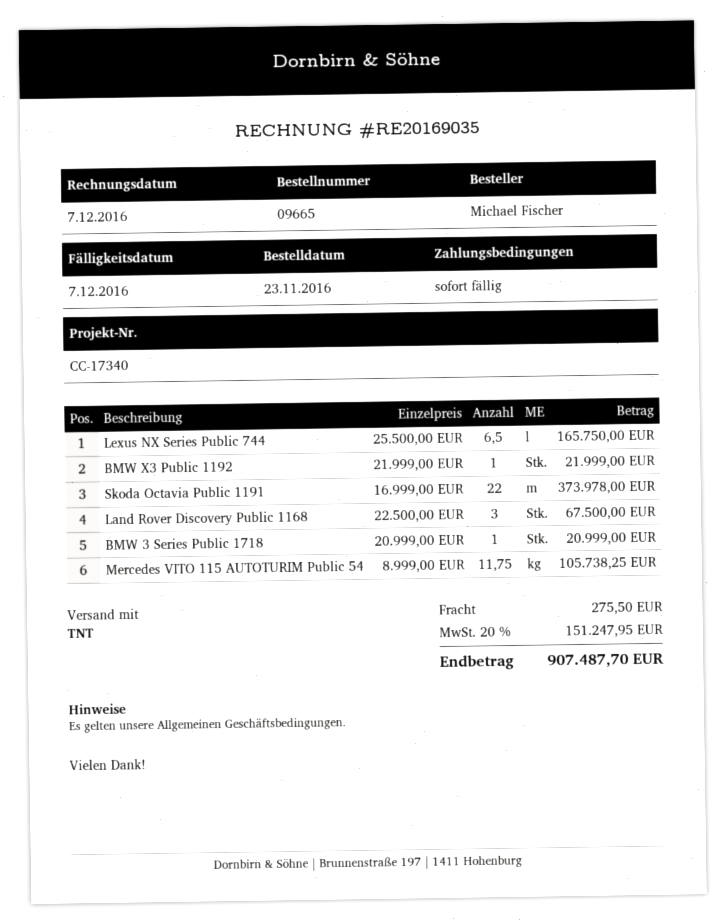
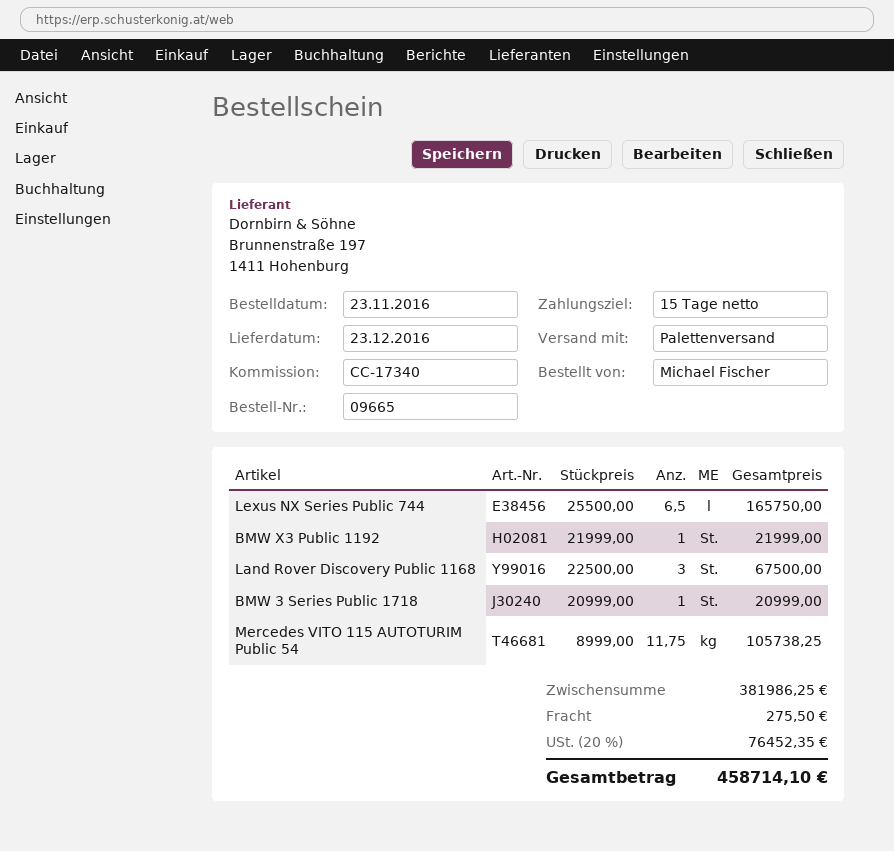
payment terms: on receipt -> 15 days
shipping method: TNT -> pallet freight
Skoda Octavia Public 1191: 22 x 16999.00 = 373978.00 -> none
tax: 20% = 151247.95 -> 20% = 76452.35
total: 907487.70 -> 458714.10

